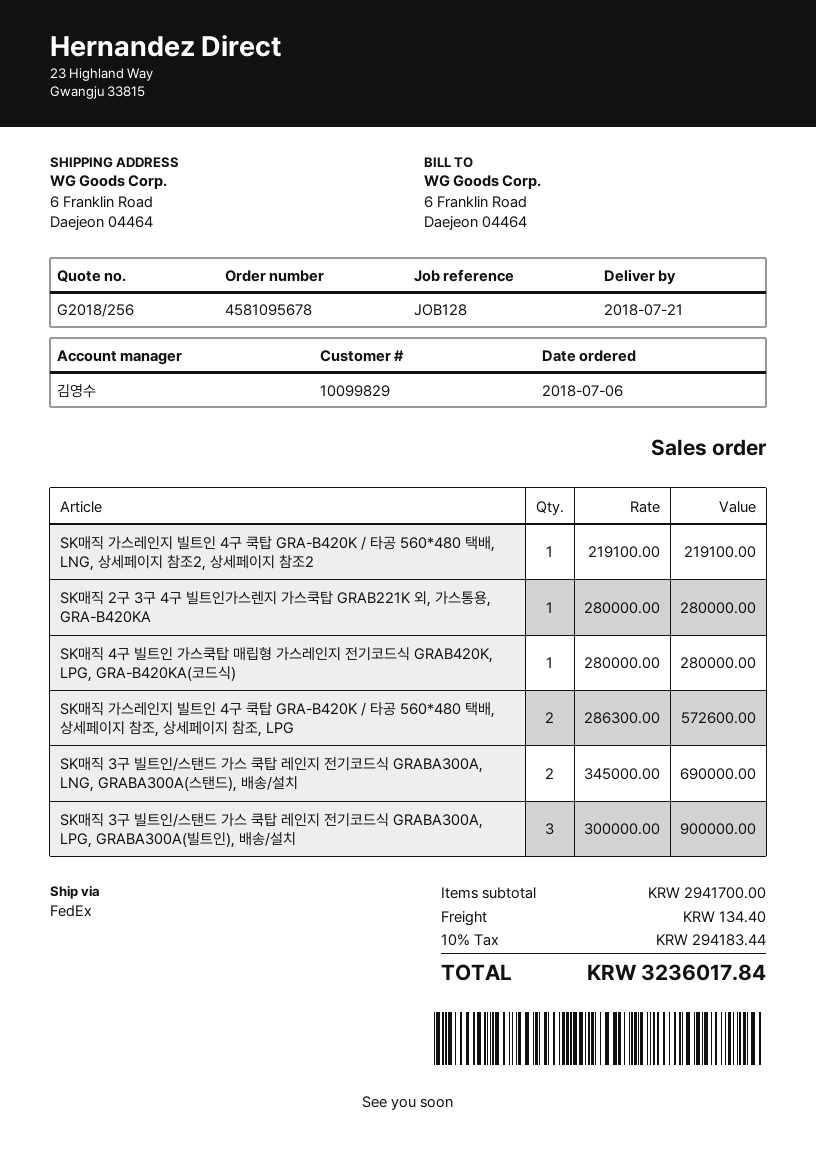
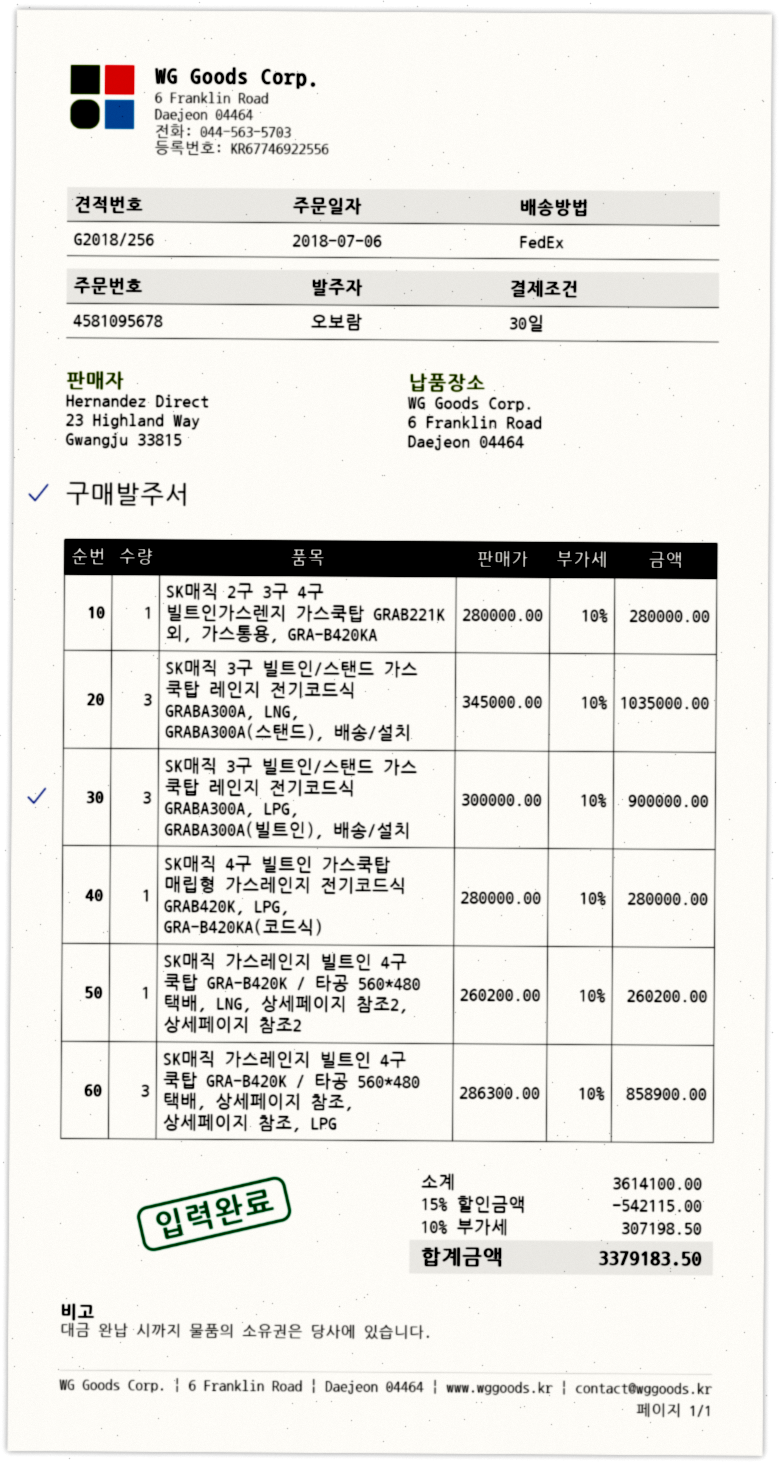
SK매직 가스레인지 빌트인 4구 쿡탑 GRA-B420K / 타공 560*480 택배, LNG, 상세페이지 참조2, 상세페이지 참조2: 1 x 219100.00 = 219100.00 -> 1 x 260200.00 = 260200.00
SK매직 가스레인지 빌트인 4구 쿡탑 GRA-B420K / 타공 560*480 택배, 상세페이지 참조, 상세페이지 참조, LPG: 2 x 286300.00 = 572600.00 -> 3 x 286300.00 = 858900.00
SK매직 3구 빌트인/스탠드 가스 쿡탑 레인지 전기코드식 GRABA300A, LNG, GRABA300A(스탠드), 배송/설치: 2 x 345000.00 = 690000.00 -> 3 x 345000.00 = 1035000.00
subtotal: 2941700.00 -> 3614100.00
discount: none -> 15% = 542115.00
shipping: 134.40 -> none
tax: 10% = 294183.44 -> 10% = 307198.50
total: 3236017.84 -> 3379183.50

